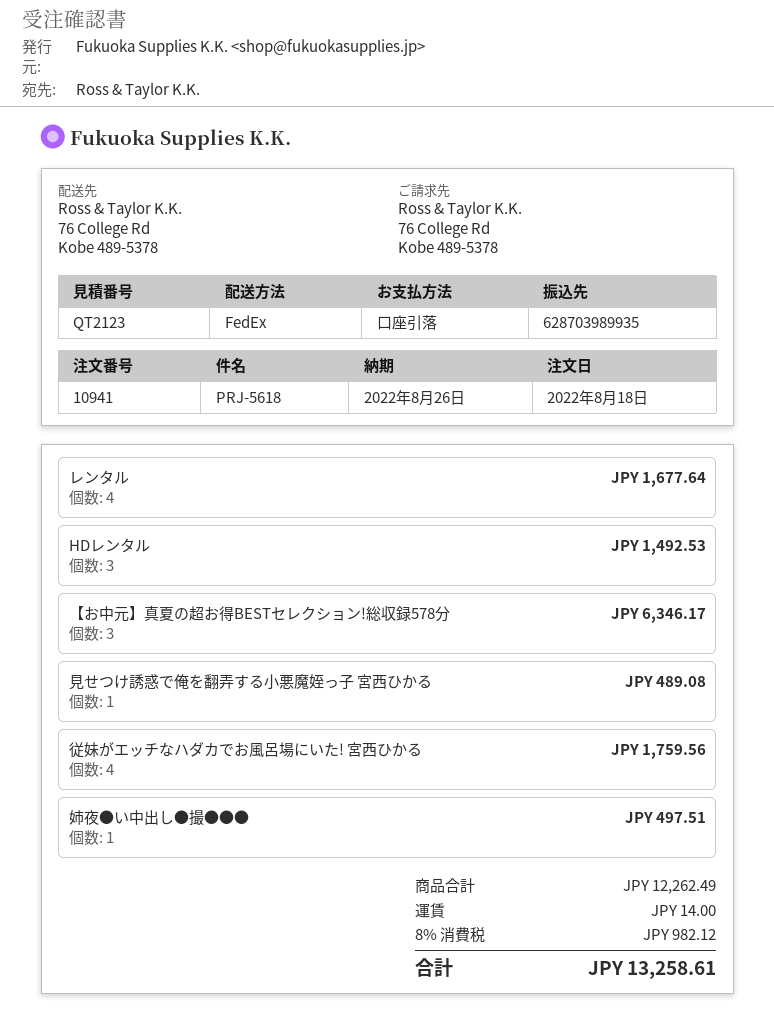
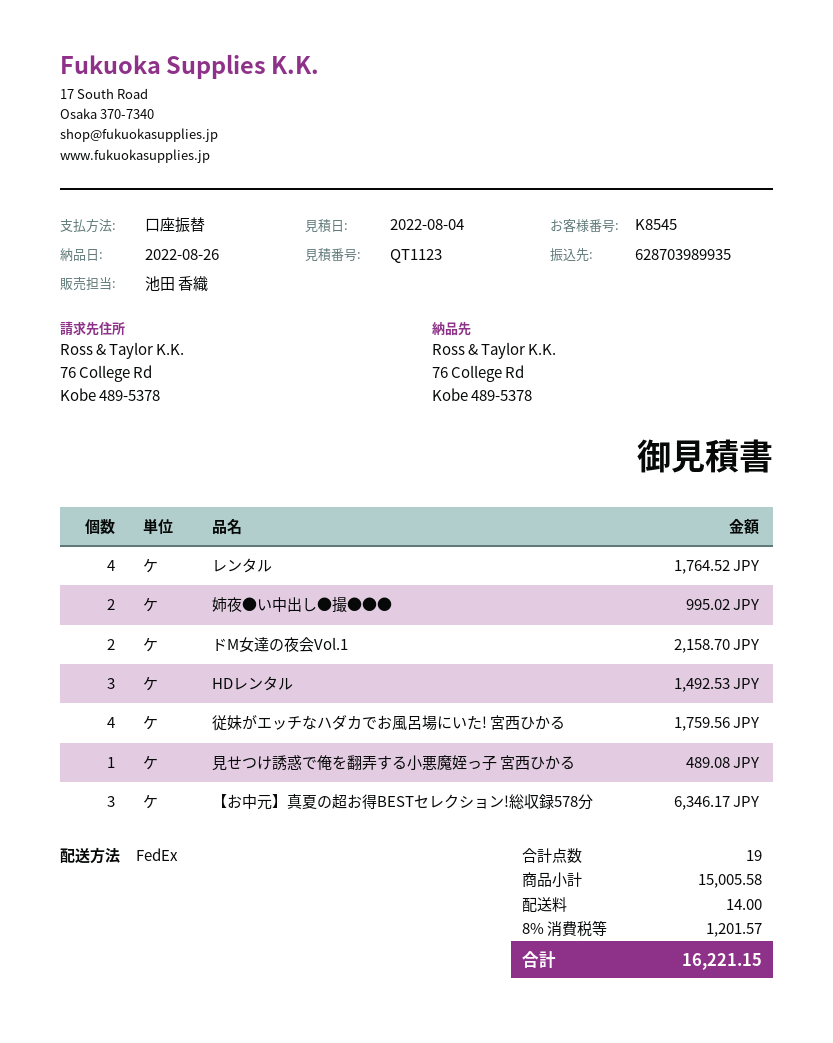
quote number: QT2123 -> QT1123
レンタル: 4 for 1677.64 -> 4 for 1764.52
姉夜●い中出し●撮●●●: 1 for 497.51 -> 2 for 995.02
ドM女達の夜会Vol.1: none -> 2 for 2158.70
subtotal: 12262.49 -> 15005.58
tax: 8% = 982.12 -> 8% = 1201.57
total: 13258.61 -> 16221.15

